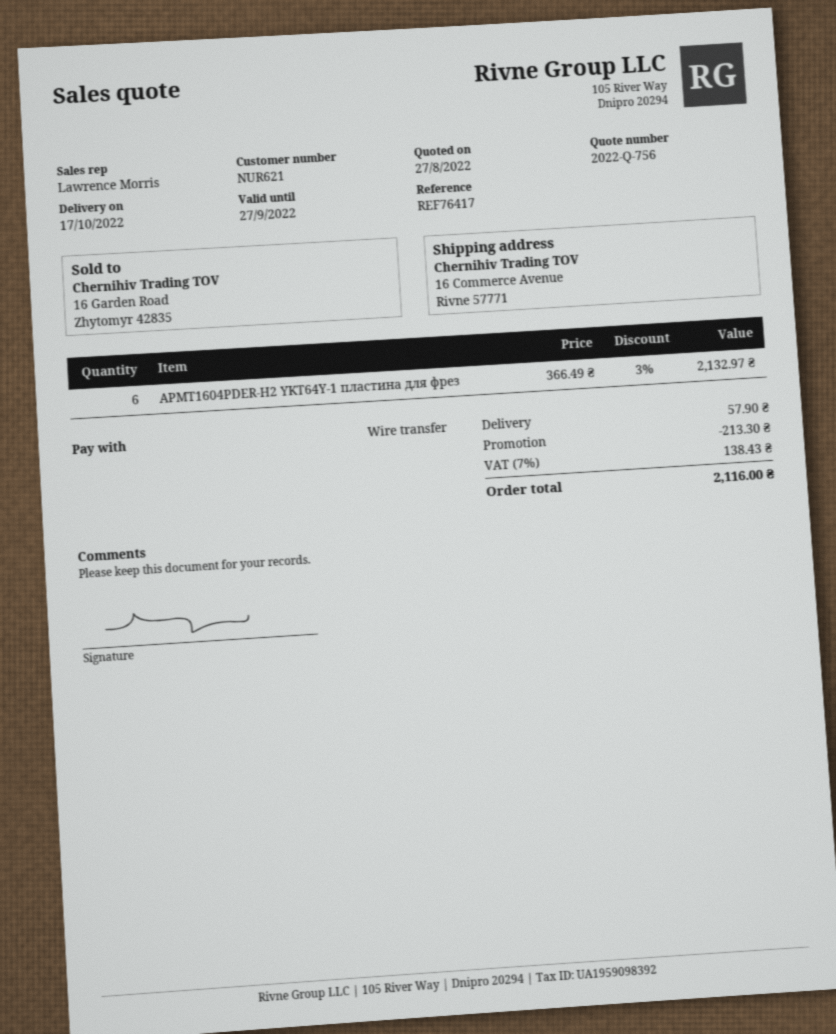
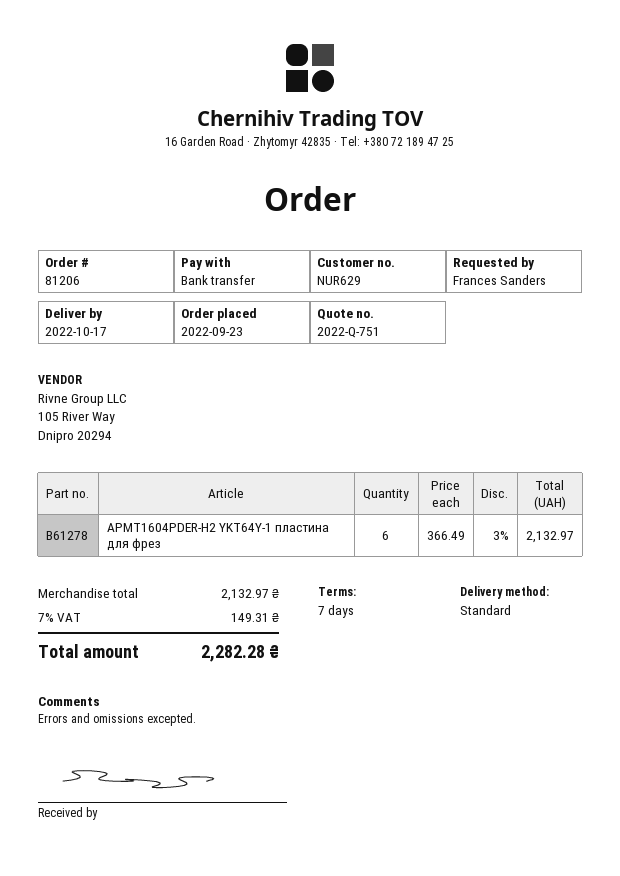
quote number: 2022-Q-756 -> 2022-Q-751
customer number: NUR621 -> NUR629
discount: 213.30 -> none
shipping: 57.90 -> none
tax: 7% = 138.43 -> 7% = 149.31
total: 2116.00 -> 2282.28

